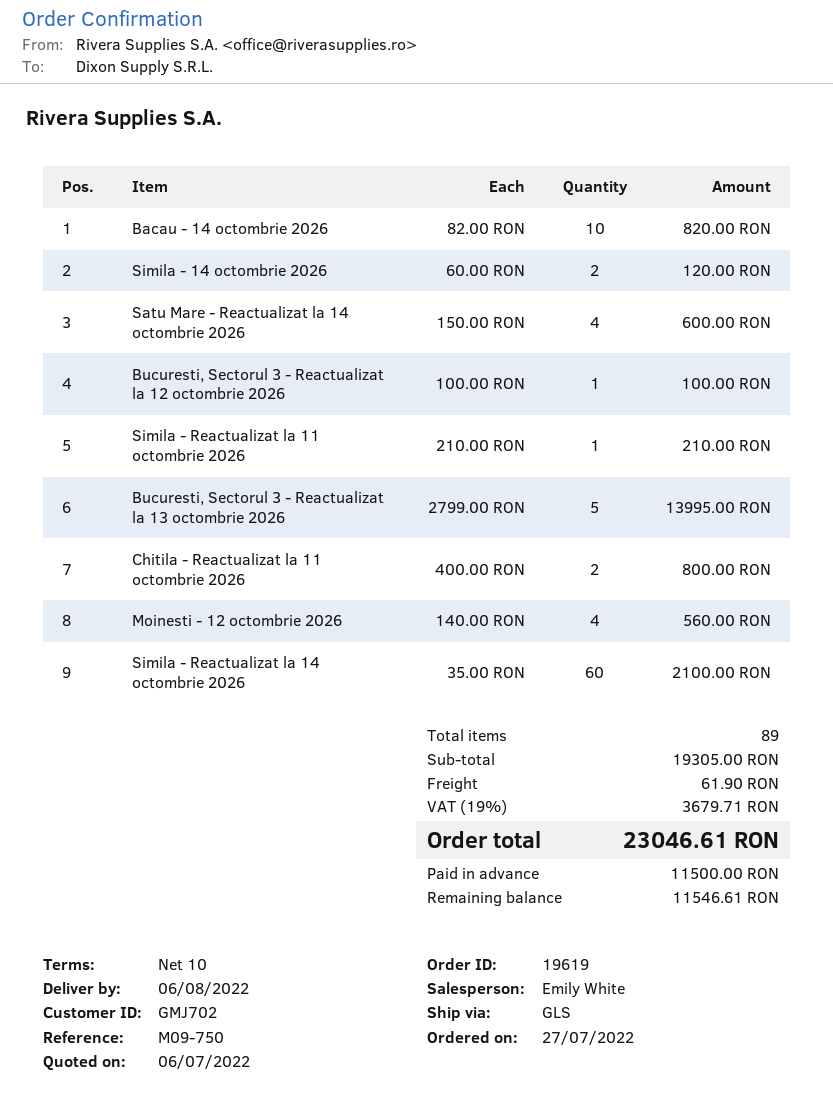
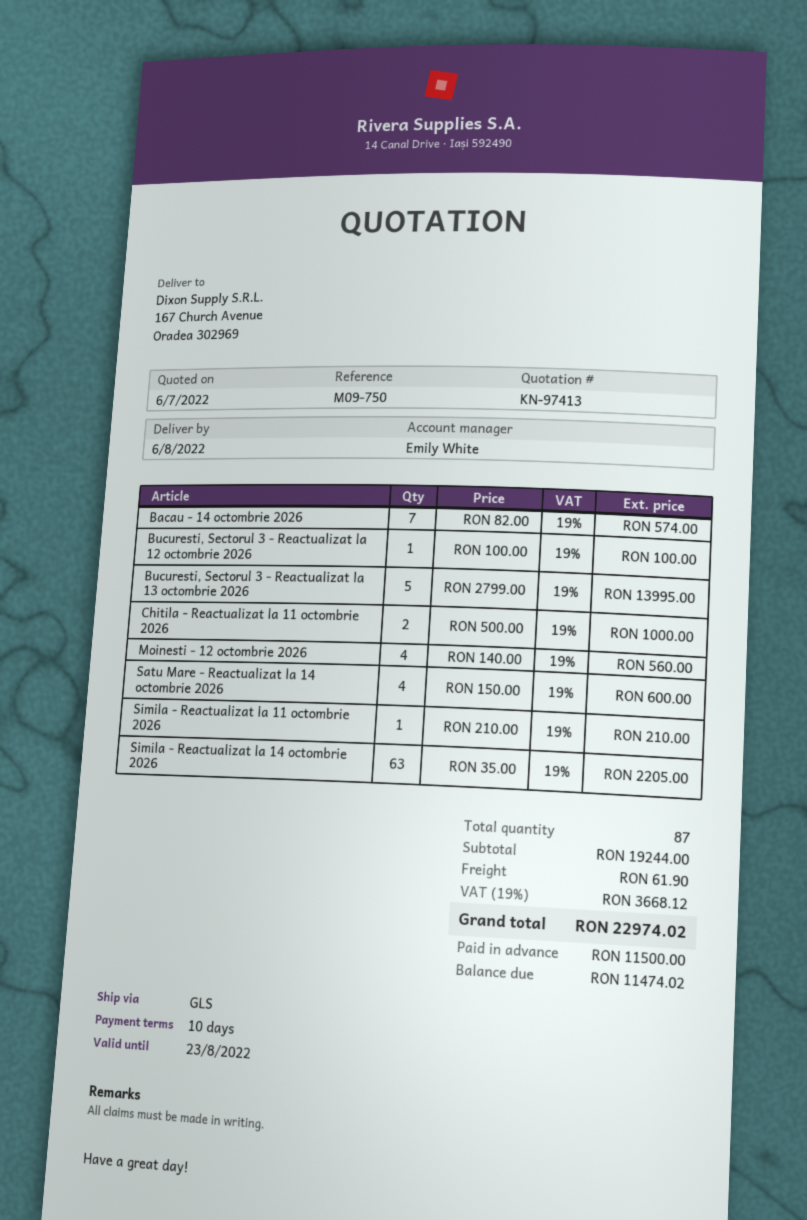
Bacau - 14 octombrie 2026: 10 x 82.00 = 820.00 -> 7 x 82.00 = 574.00
Simila - 14 octombrie 2026: 2 x 60.00 = 120.00 -> none
Chitila - Reactualizat la 11 octombrie 2026: 2 x 400.00 = 800.00 -> 2 x 500.00 = 1000.00
Simila - Reactualizat la 14 octombrie 2026: 60 x 35.00 = 2100.00 -> 63 x 35.00 = 2205.00
total quantity: 89 -> 87
subtotal: 19305.00 -> 19244.00
tax: 19% = 3679.71 -> 19% = 3668.12
total: 23046.61 -> 22974.02
balance: 11546.61 -> 11474.02

